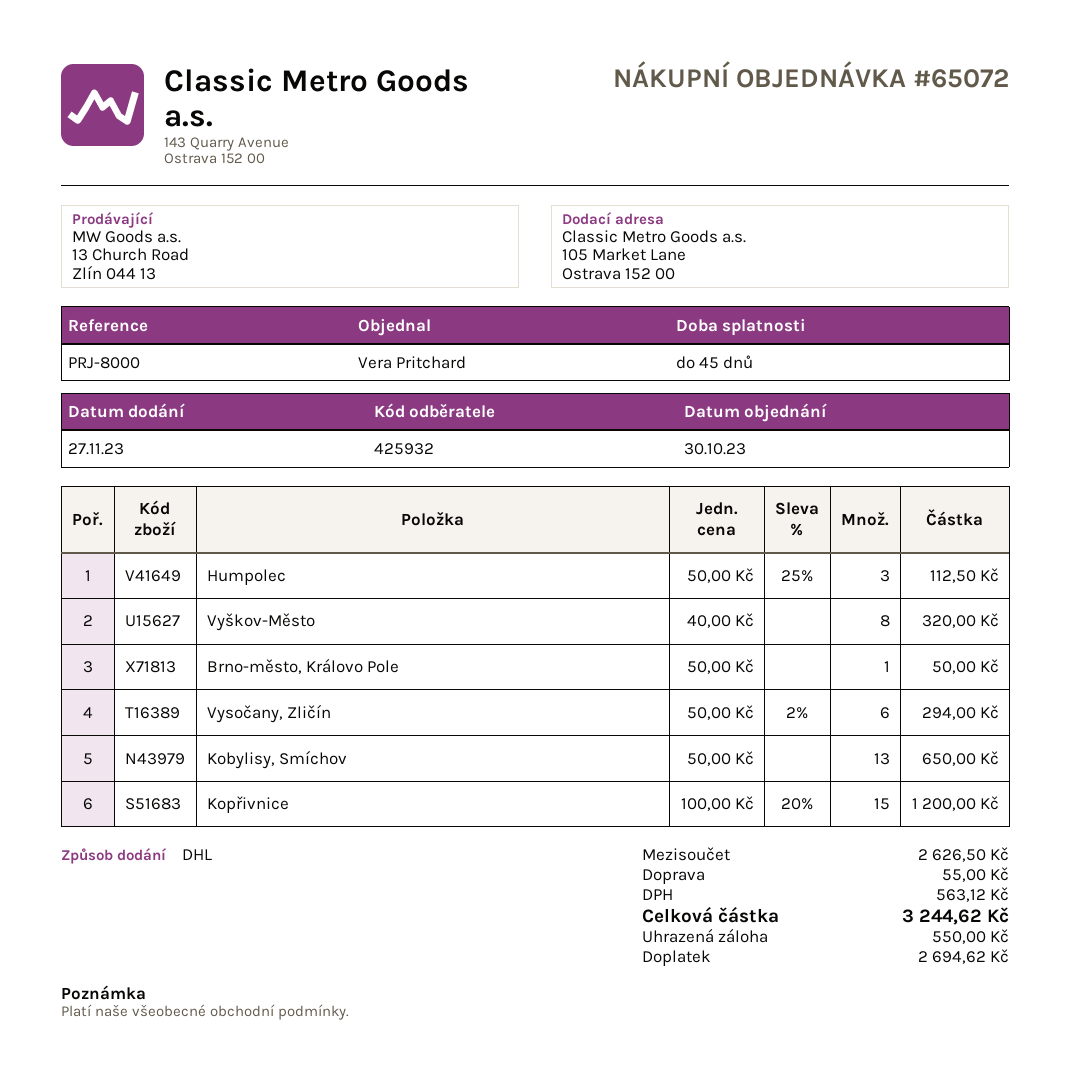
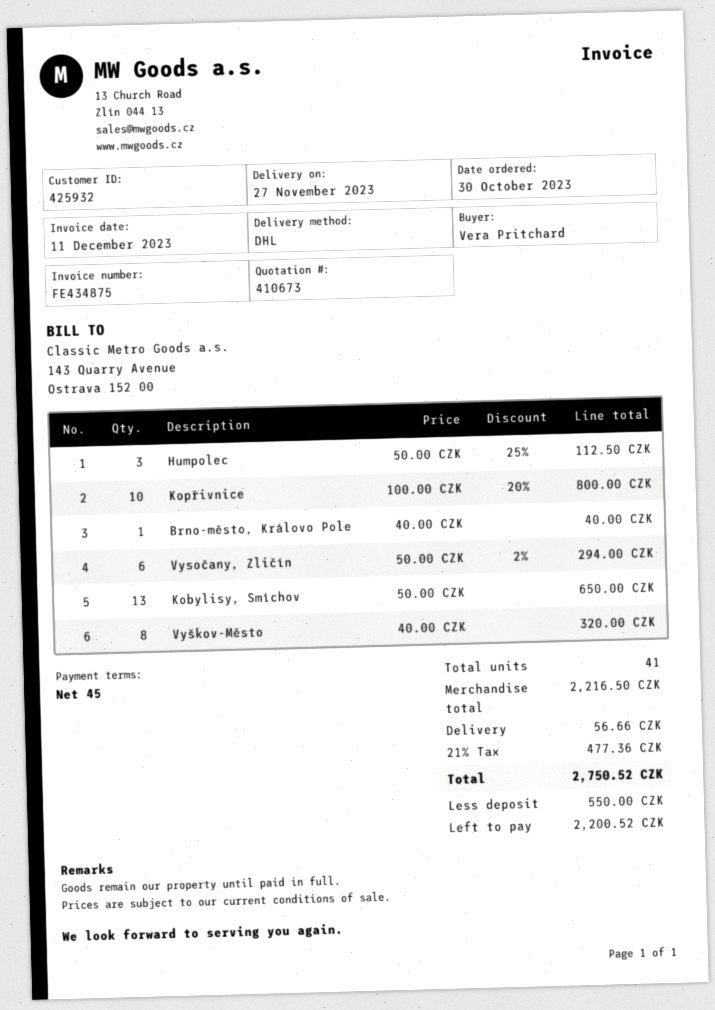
Brno-město, Královo Pole: 1 x 50.00 = 50.00 -> 1 x 40.00 = 40.00
Kopřivnice: 15 x 100.00 - 20% = 1200.00 -> 10 x 100.00 - 20% = 800.00
subtotal: 2626.50 -> 2216.50
shipping: 55.00 -> 56.66
tax: 563.12 -> 477.36
total: 3244.62 -> 2750.52
balance: 2694.62 -> 2200.52

